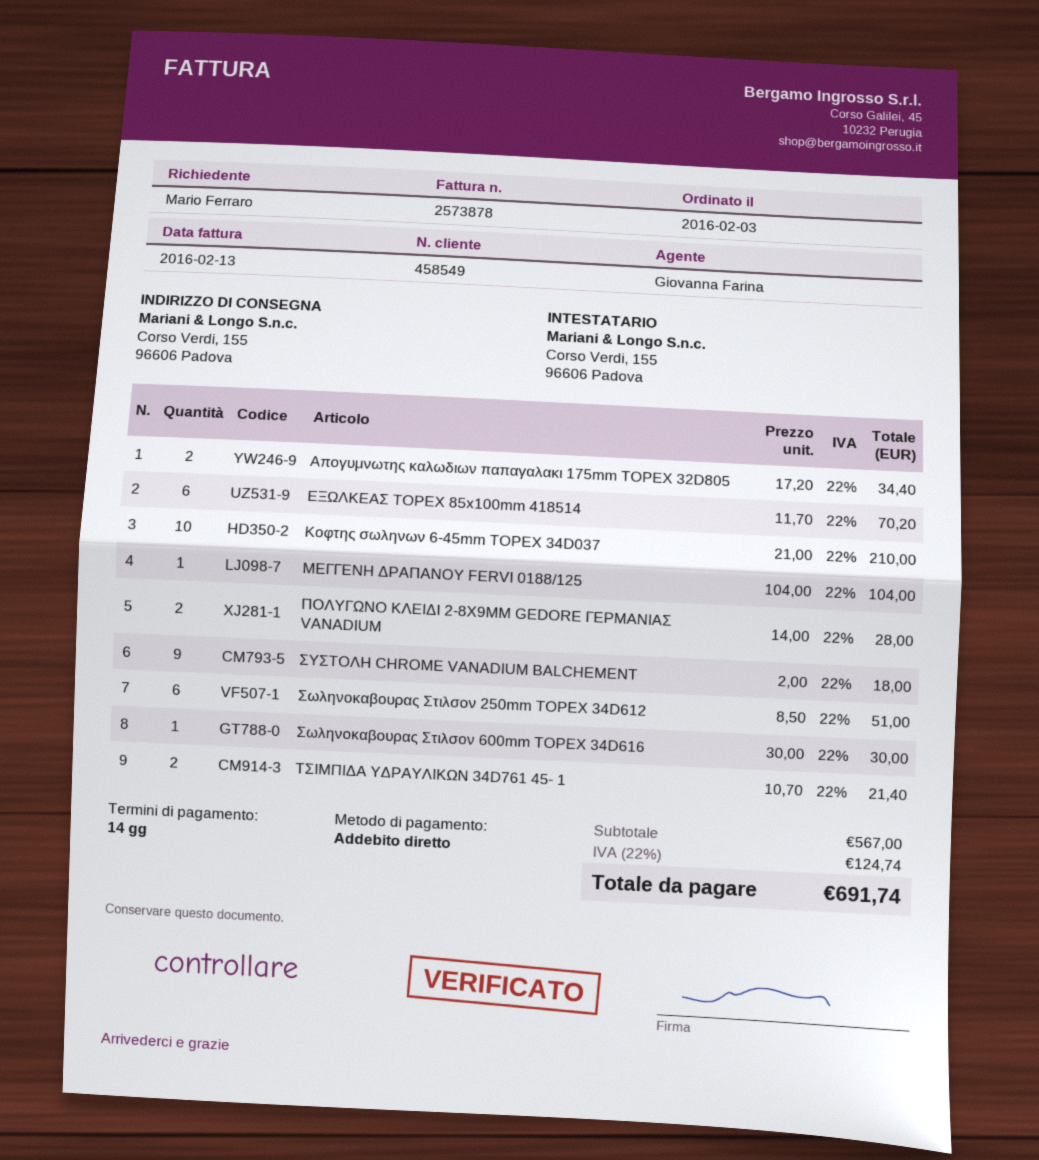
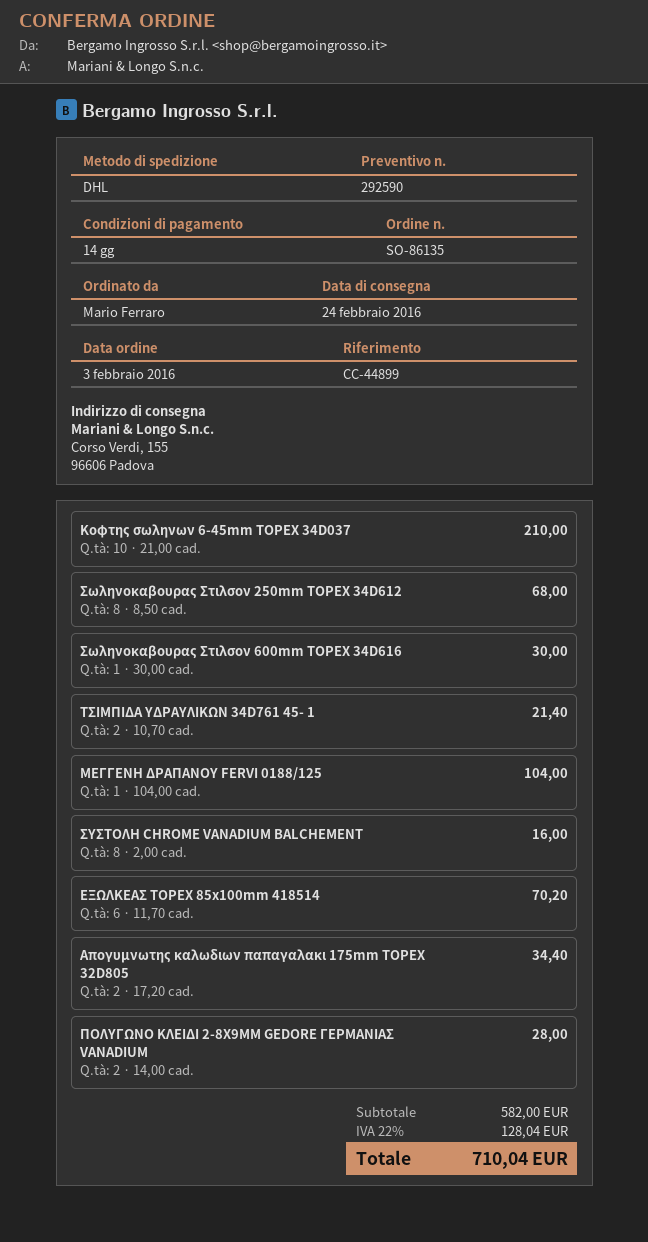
ΣΥΣΤΟΛH CHROME VANADIUM BALCHEMENT: 9 x 2.00 = 18.00 -> 8 x 2.00 = 16.00
Σωληνοκαβουρας Στιλσον 250mm TOPEX 34D612: 6 x 8.50 = 51.00 -> 8 x 8.50 = 68.00
subtotal: 567.00 -> 582.00
tax: 22% = 124.74 -> 22% = 128.04
total: 691.74 -> 710.04

